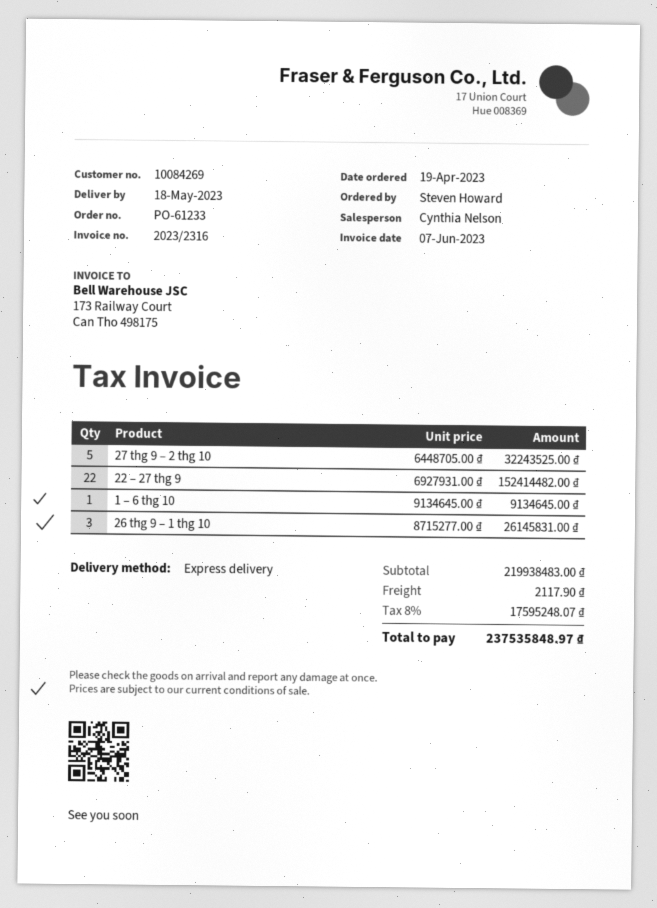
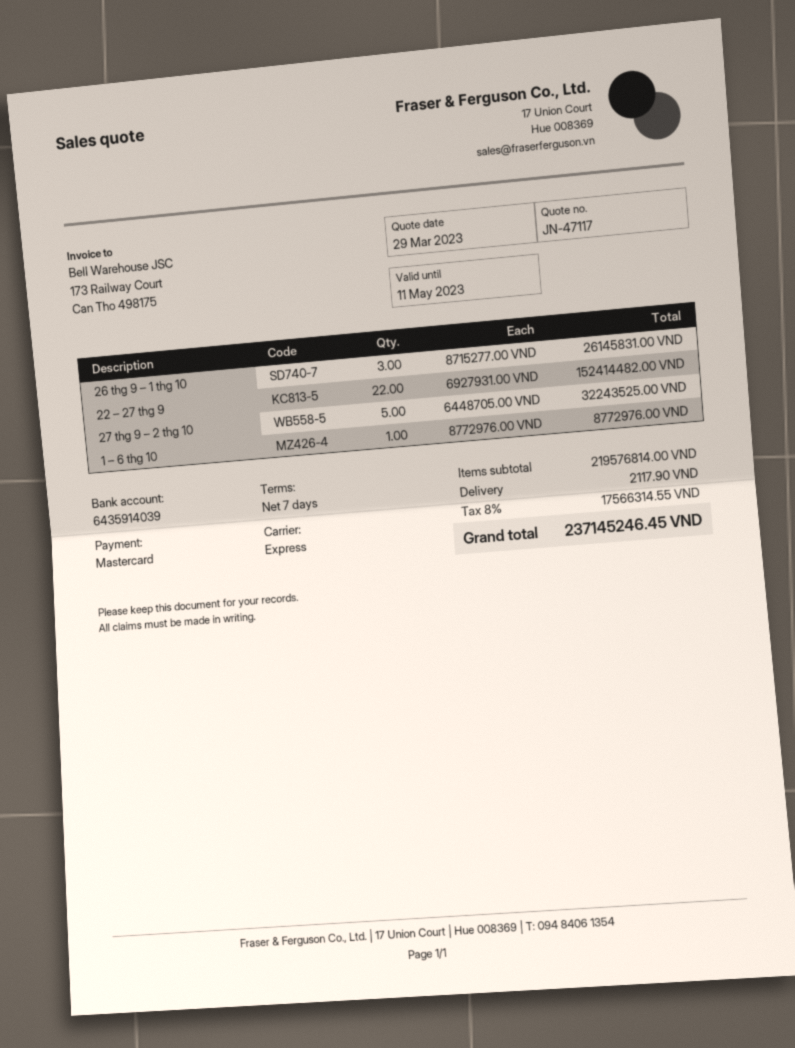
1 – 6 thg 10: 1 x 9134645.00 = 9134645.00 -> 1 x 8772976.00 = 8772976.00
subtotal: 219938483.00 -> 219576814.00
tax: 8% = 17595248.07 -> 8% = 17566314.55
total: 237535848.97 -> 237145246.45

